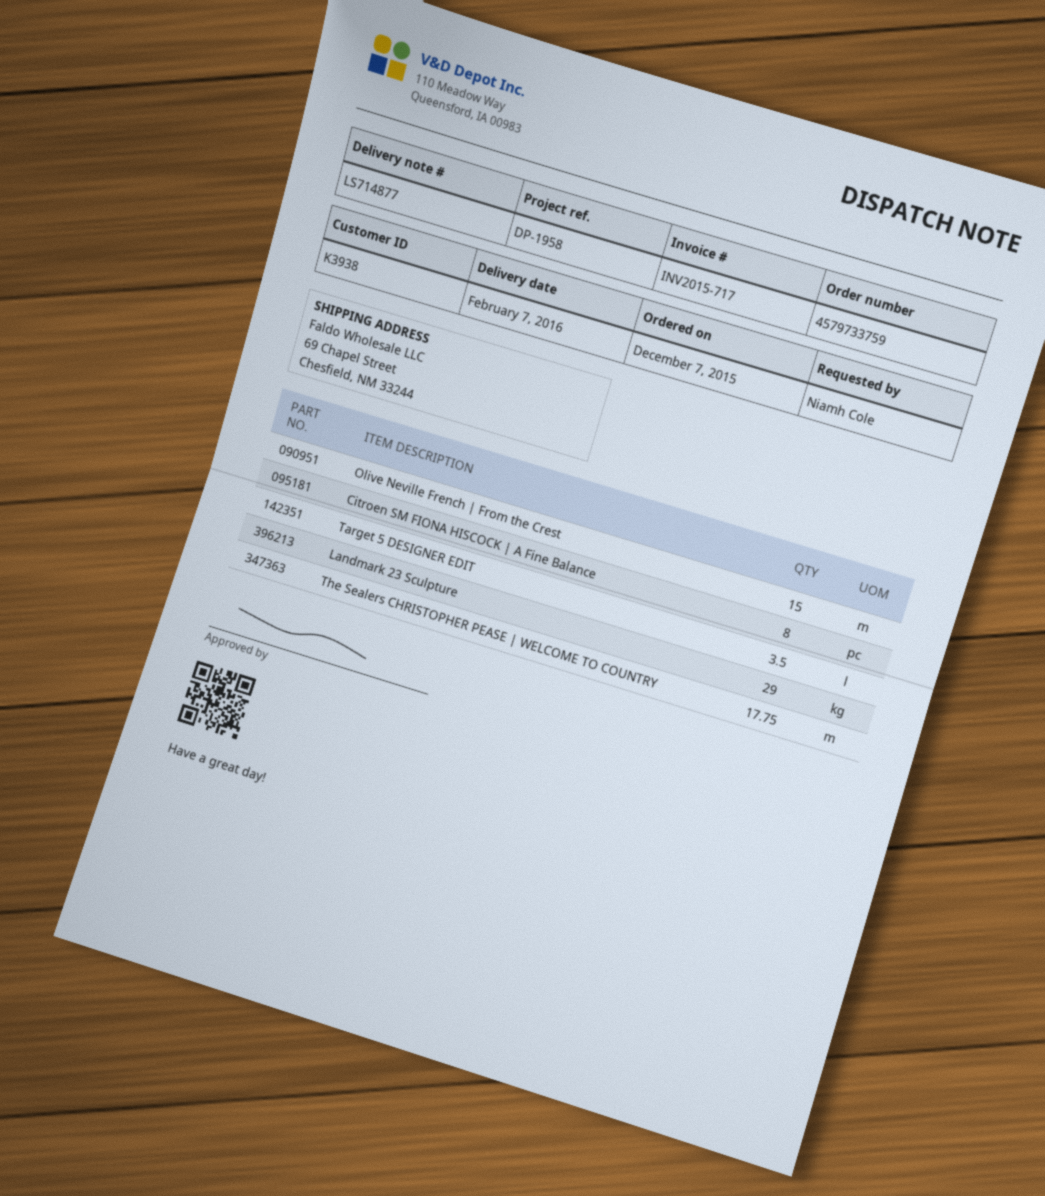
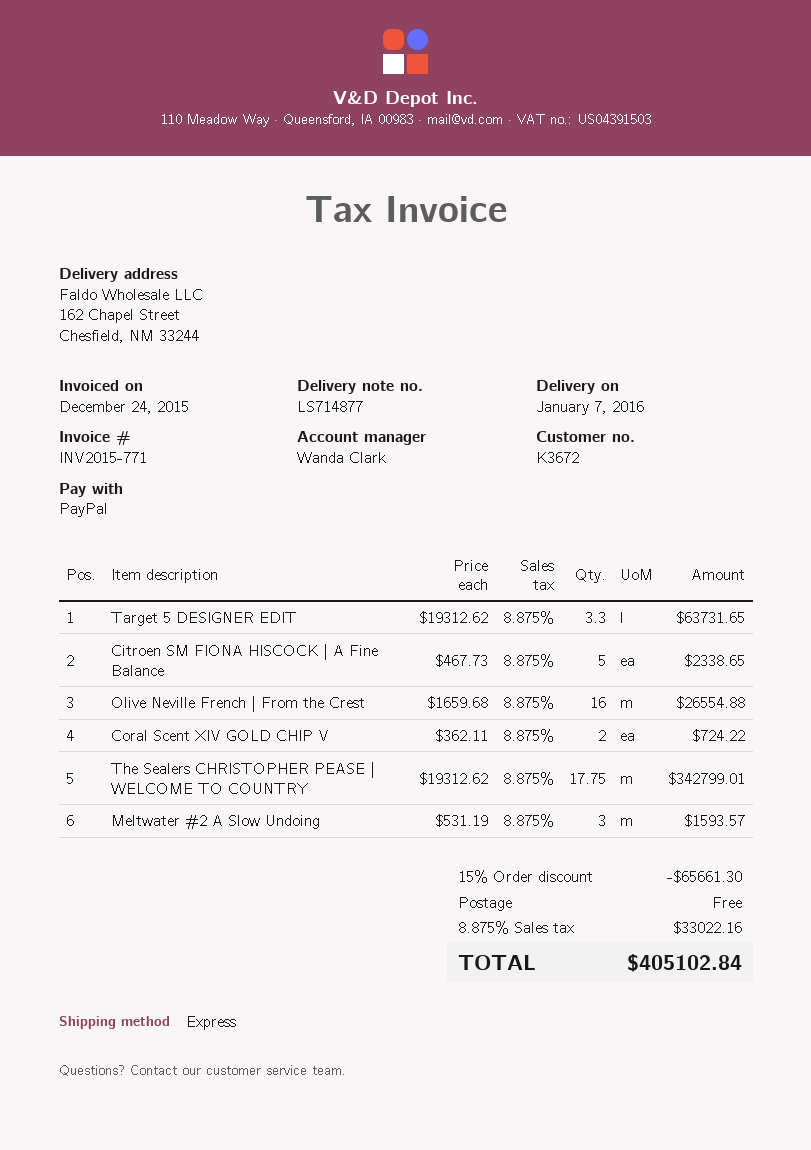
delivery date: 2016-02-07 -> 2016-01-07
invoice number: INV2015-717 -> INV2015-771
customer number: K3938 -> K3672
ship to: 69 Chapel Street, Chesfield, NM 33244 -> 162 Chapel Street, Chesfield, NM 33244
Olive Neville French | From the Crest: 15 -> 16
Citroen SM FIONA HISCOCK | A Fine Balance: 8 -> 5
Target 5 DESIGNER EDIT: 3.5 -> 3.3
Landmark 23 Sculpture: 29 -> none
Coral Scent XIV GOLD CHIP V: none -> 2
Meltwater #2 A Slow Undoing: none -> 3

